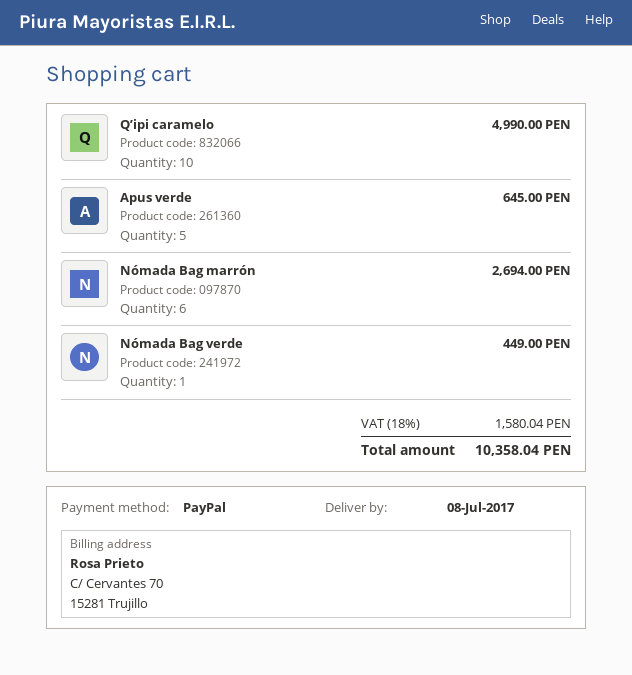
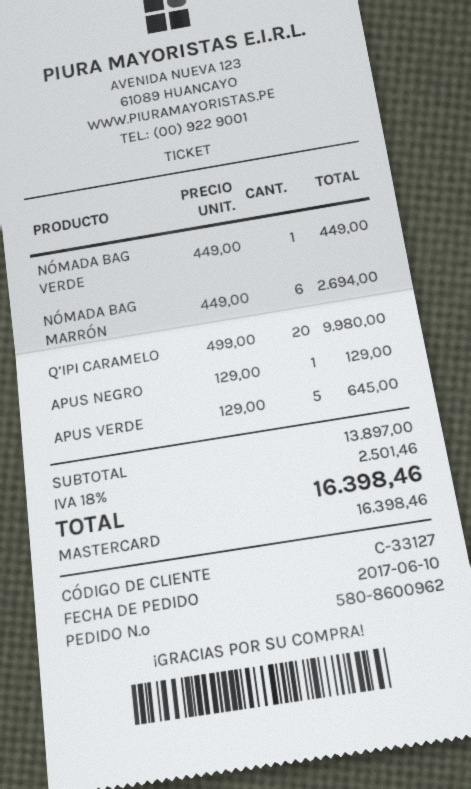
payment method: PayPal -> Mastercard
Q’ipi caramelo: 10 for 4990.00 -> 20 for 9980.00
APUS NEGRO: none -> 1 for 129.00
tax: 18% = 1580.04 -> 18% = 2501.46
total: 10358.04 -> 16398.46

